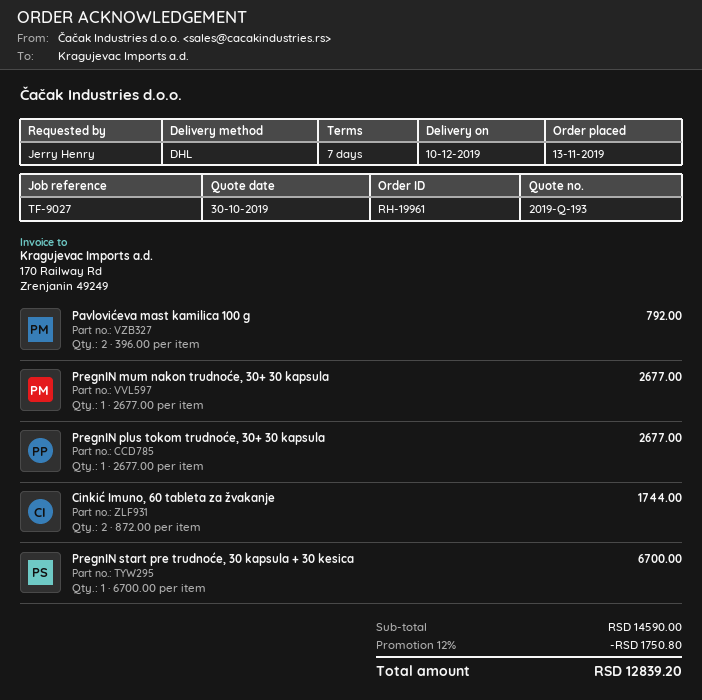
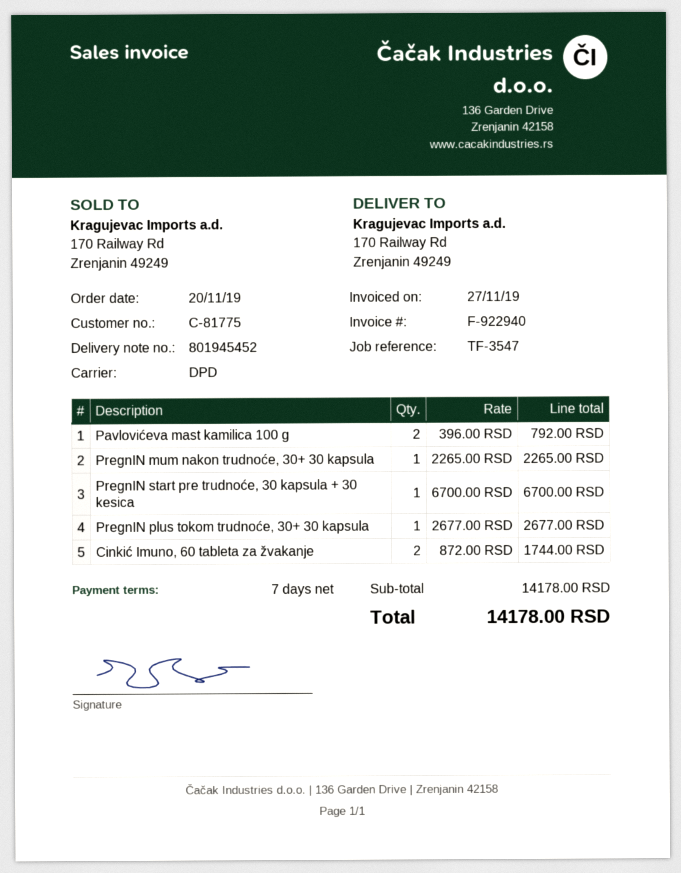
order date: 2019-11-13 -> 2019-11-20
reference: TF-9027 -> TF-3547
shipping method: DHL -> DPD
PregnIN mum nakon trudnoće, 30+ 30 kapsula: 1 x 2677.00 = 2677.00 -> 1 x 2265.00 = 2265.00
subtotal: 14590.00 -> 14178.00
discount: 12% = 1750.80 -> none
total: 12839.20 -> 14178.00

